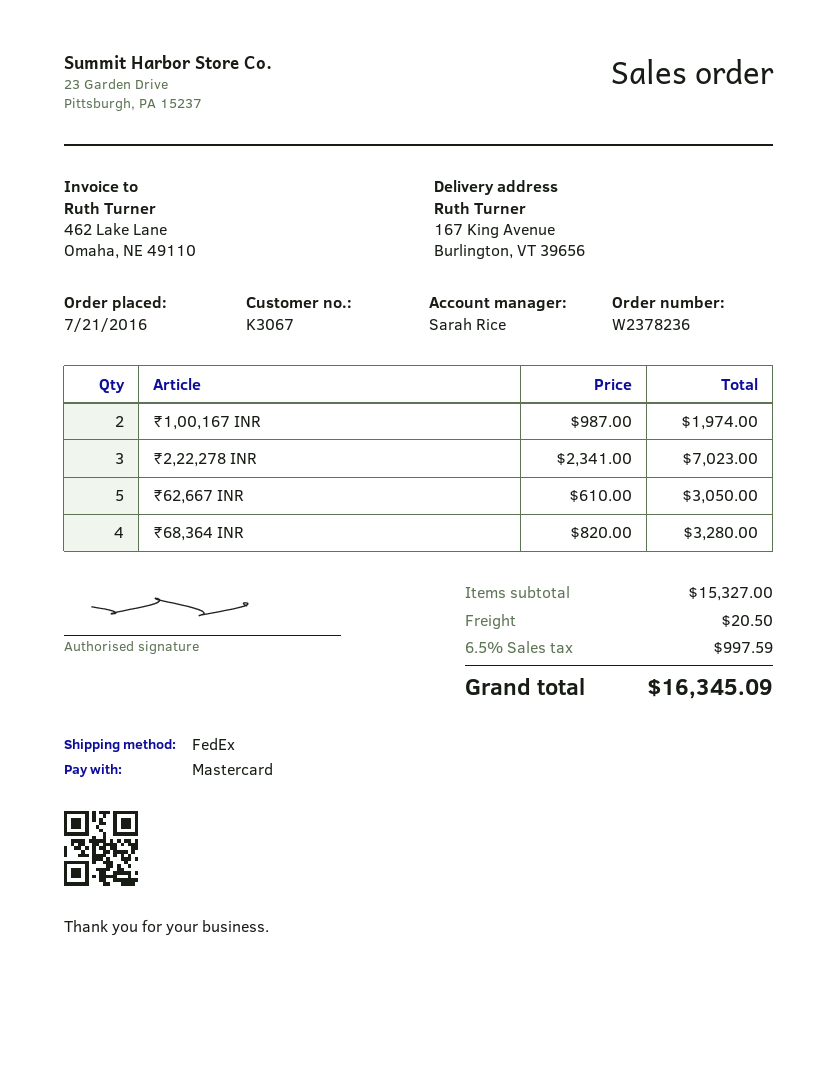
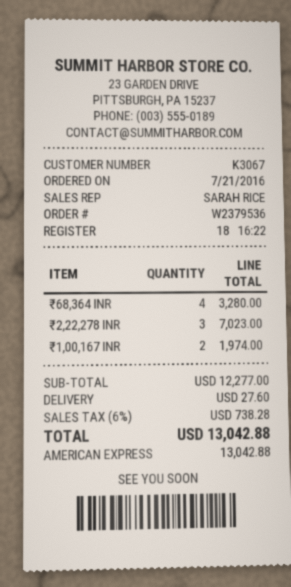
order number: W2378236 -> W2379536
payment method: Mastercard -> American Express
₹62,667 INR: 5 for 3050.00 -> none
subtotal: 15327.00 -> 12277.00
shipping: 20.50 -> 27.60
tax: 6.5% = 997.59 -> 6% = 738.28
total: 16345.09 -> 13042.88

